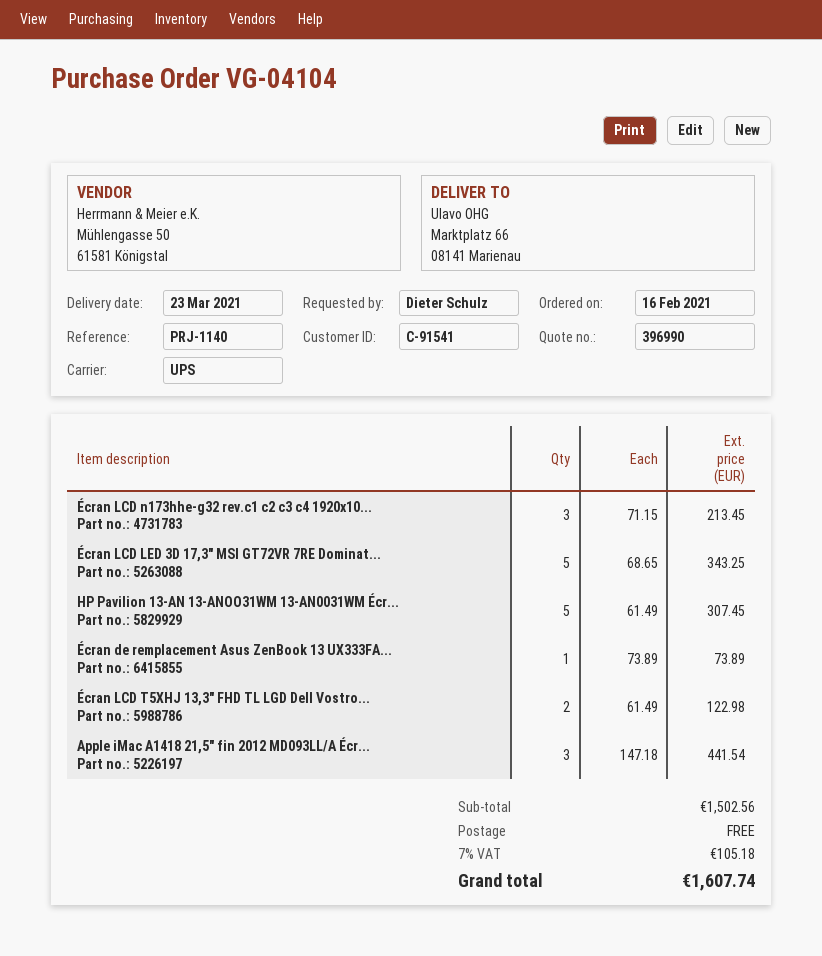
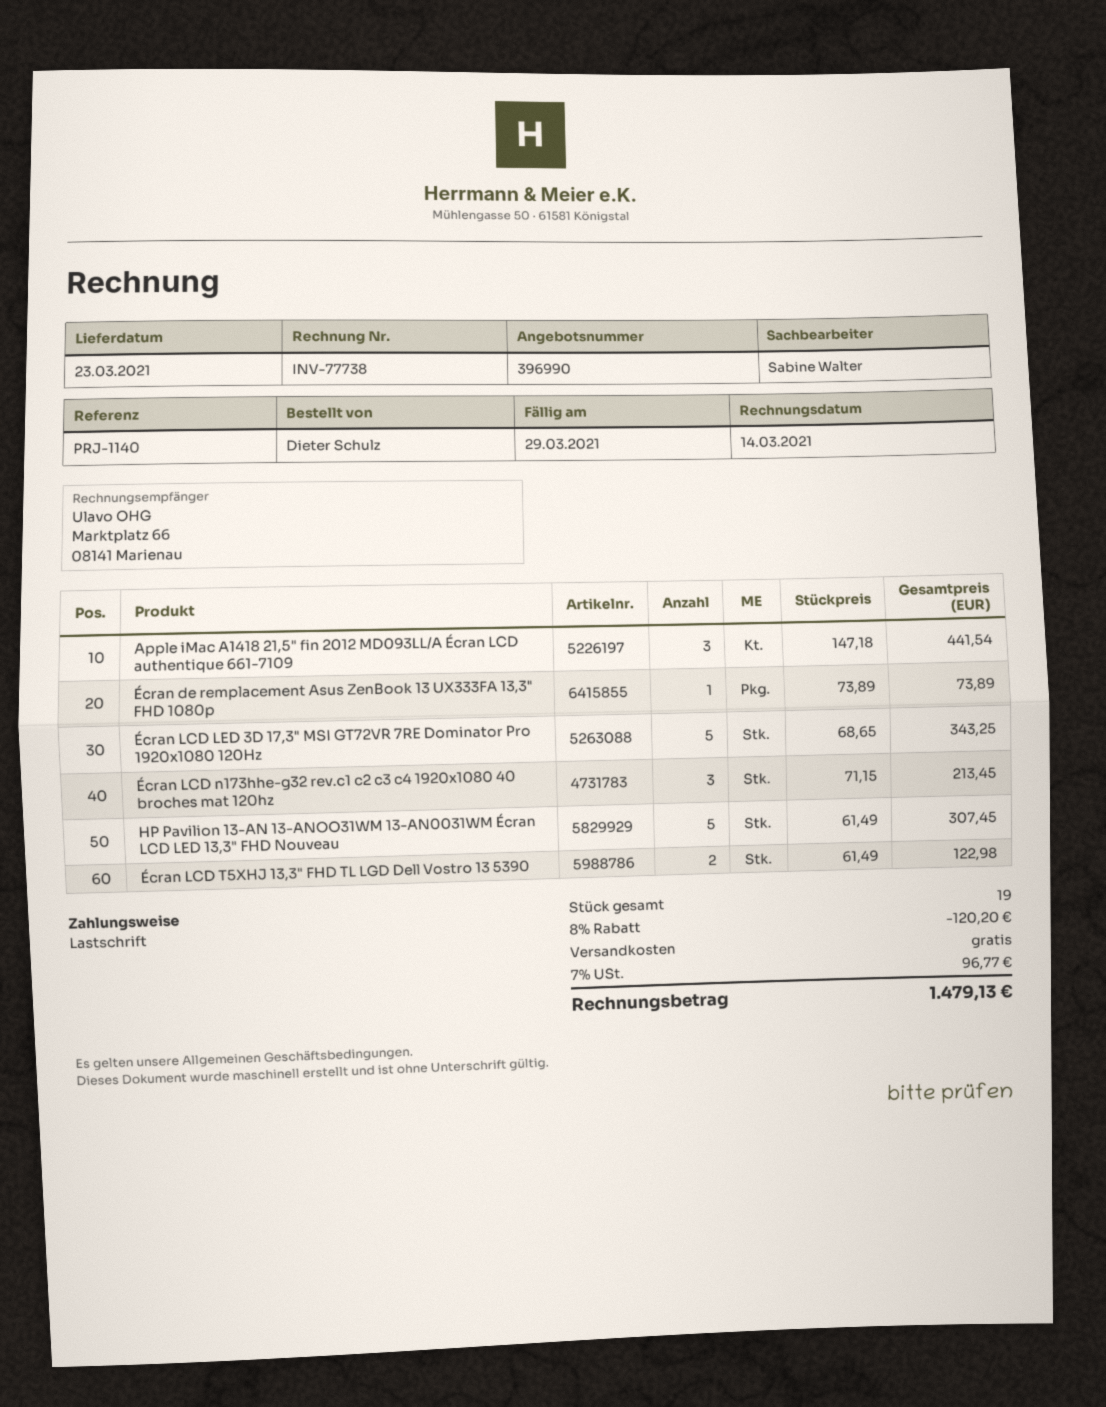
discount: none -> 8% = 120.20
tax: 7% = 105.18 -> 7% = 96.77
total: 1607.74 -> 1479.13

